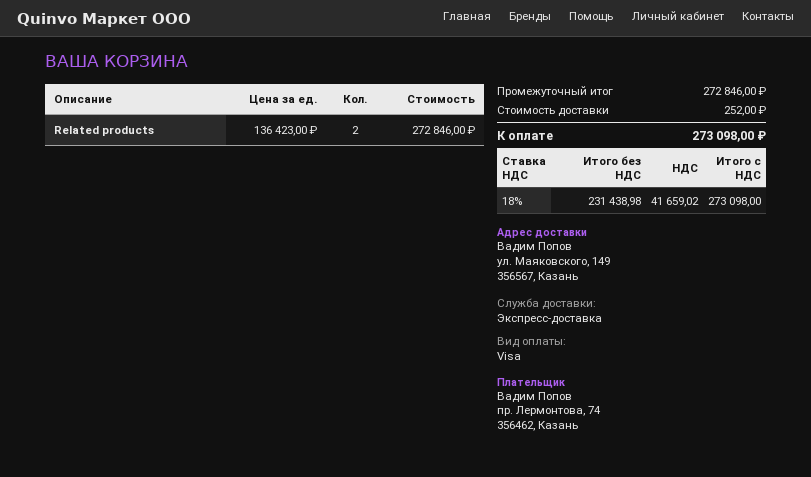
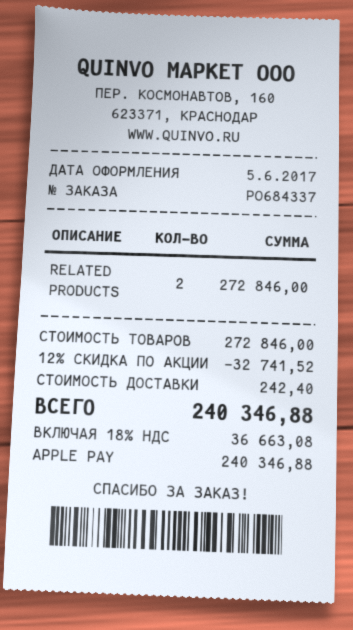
payment method: Visa -> Apple Pay
discount: none -> 12% = 32741.52
shipping: 252.00 -> 242.40
tax: 18% = 41659.02 -> 18% = 36663.08
total: 273098.00 -> 240346.88

